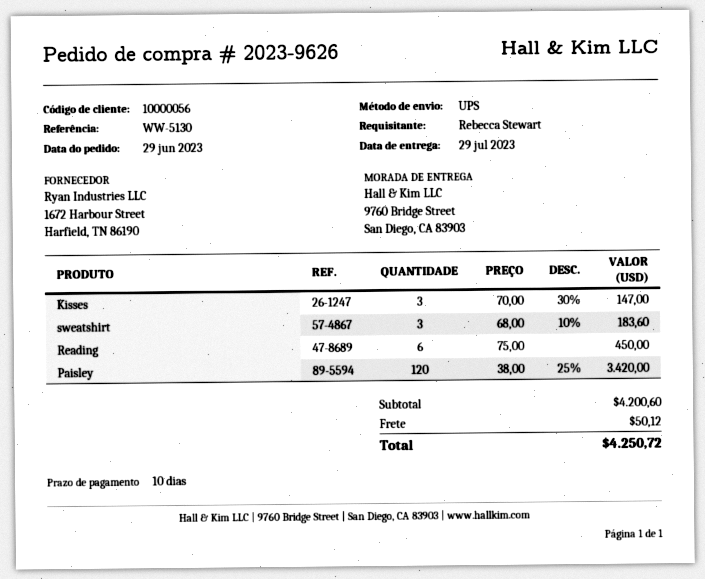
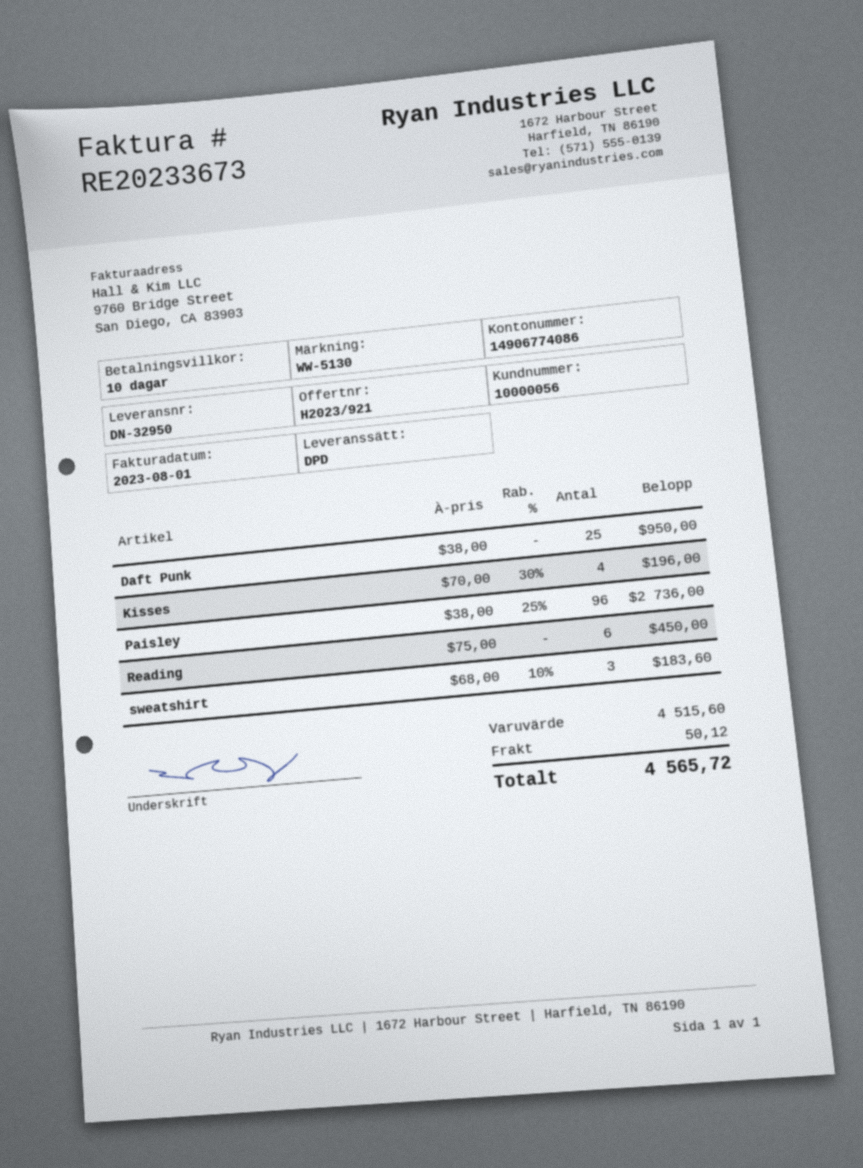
shipping method: UPS -> DPD
Kisses: 3 x 70.00 - 30% = 147.00 -> 4 x 70.00 - 30% = 196.00
Paisley: 120 x 38.00 - 25% = 3420.00 -> 96 x 38.00 - 25% = 2736.00
Daft Punk: none -> 25 x 38.00 = 950.00
subtotal: 4200.60 -> 4515.60
total: 4250.72 -> 4565.72

